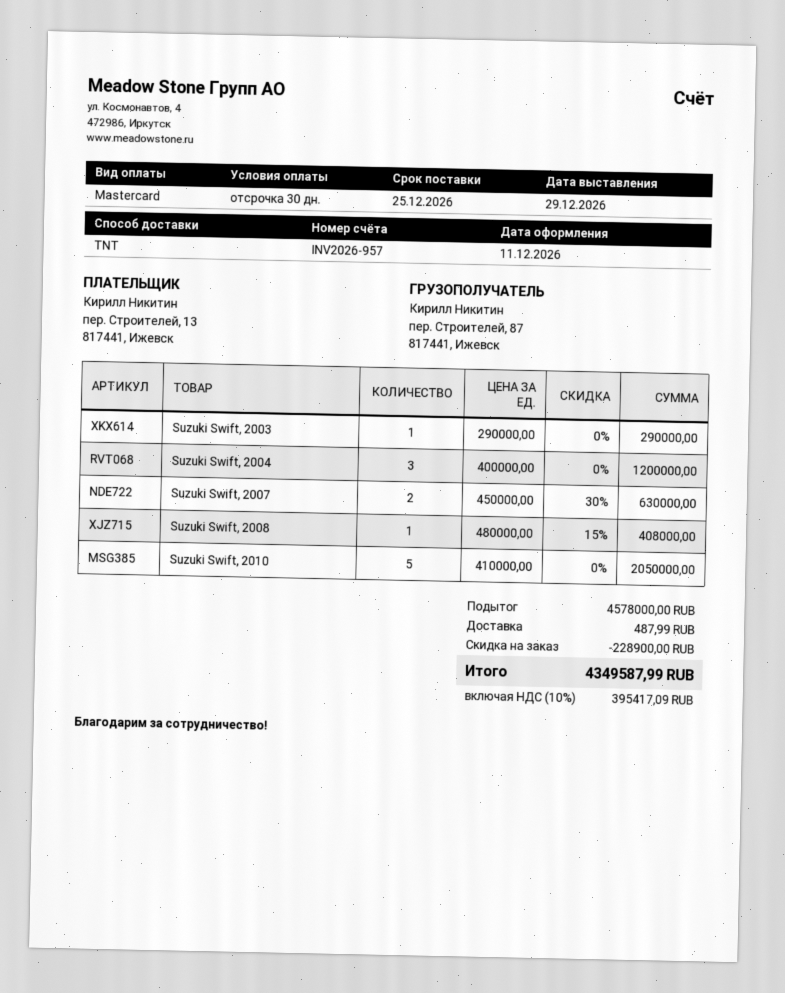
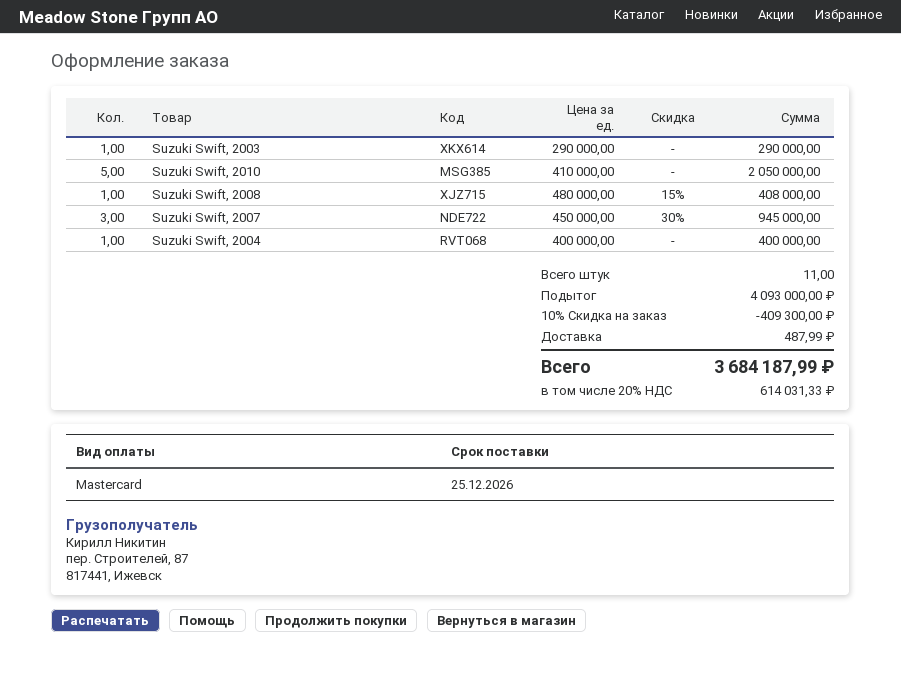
Suzuki Swift, 2004: 3 x 400000.00 = 1200000.00 -> 1 x 400000.00 = 400000.00
Suzuki Swift, 2007: 2 x 450000.00 - 30% = 630000.00 -> 3 x 450000.00 - 30% = 945000.00
subtotal: 4578000.00 -> 4093000.00
discount: 228900.00 -> 409300.00
tax: 10% = 395417.09 -> 20% = 614031.33
total: 4349587.99 -> 3684187.99

